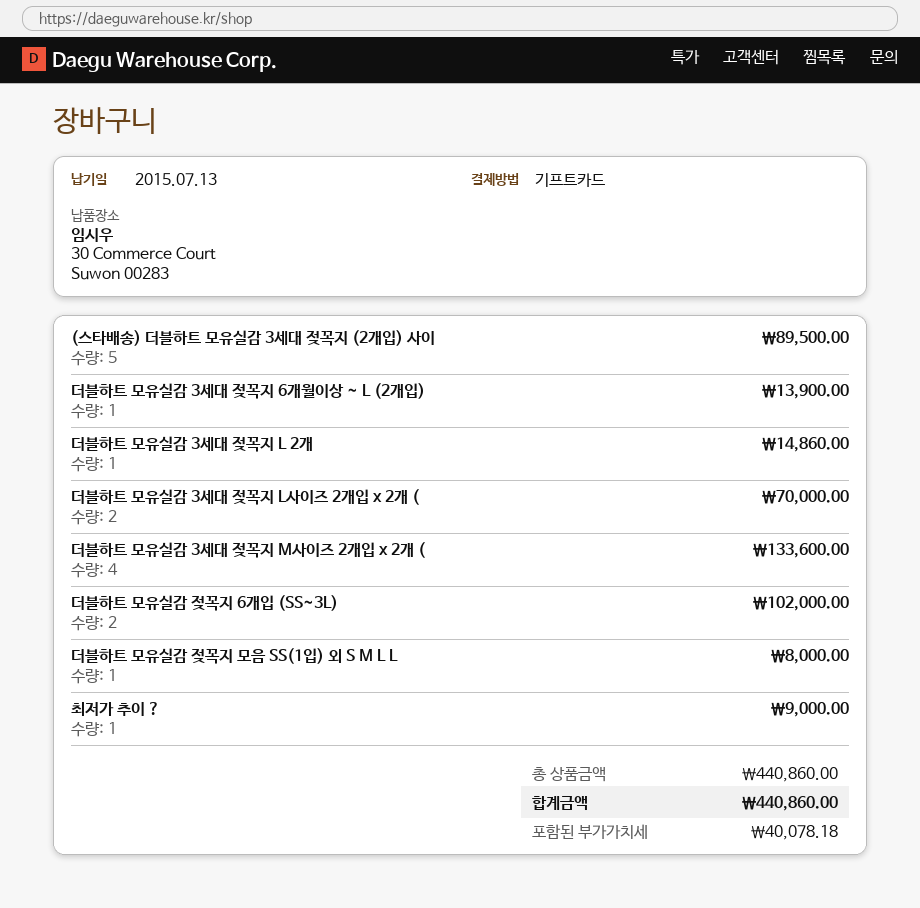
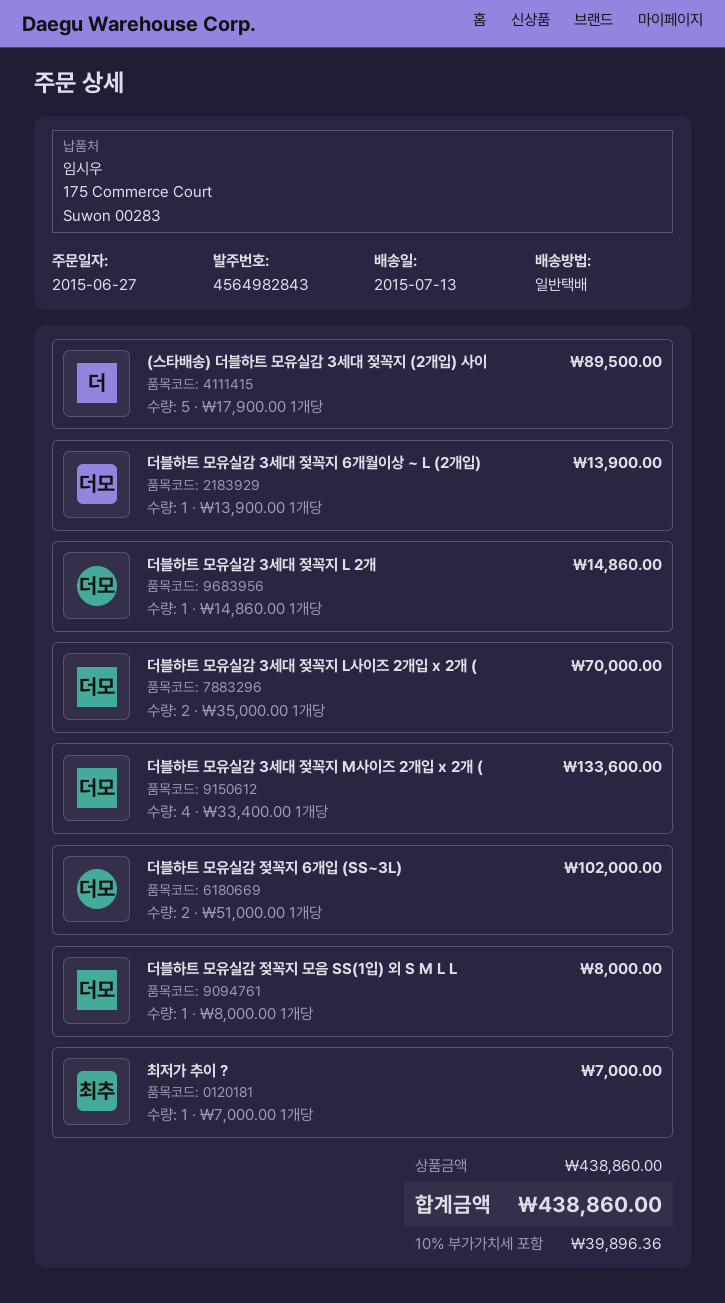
ship to: 30 Commerce Court, Suwon 00283 -> 175 Commerce Court, Suwon 00283
최저가 추이 ?: 1 for 9000.00 -> 1 for 7000.00
subtotal: 440860.00 -> 438860.00
tax: 40078.18 -> 39896.36
total: 440860.00 -> 438860.00

